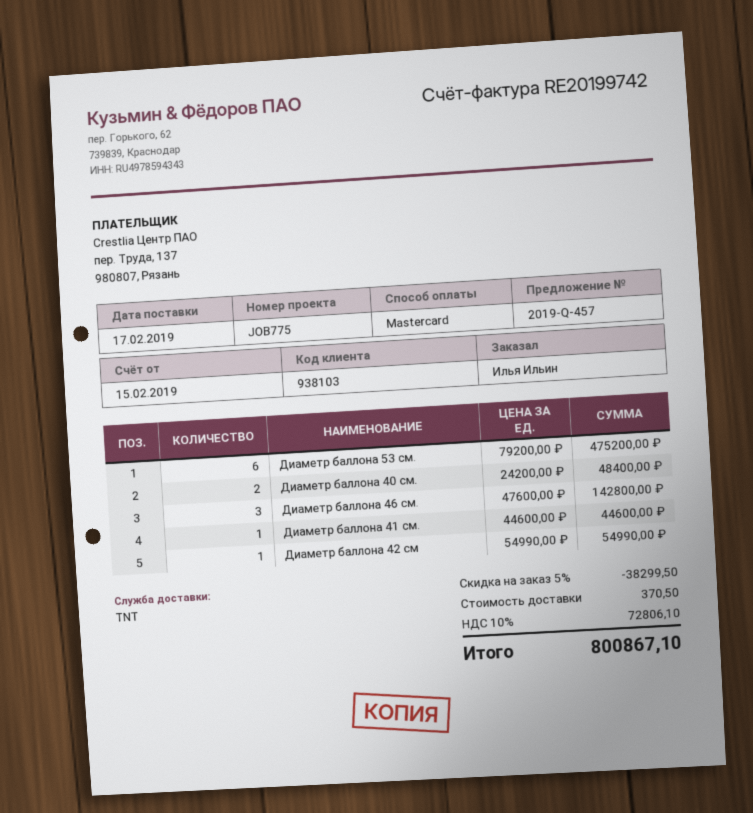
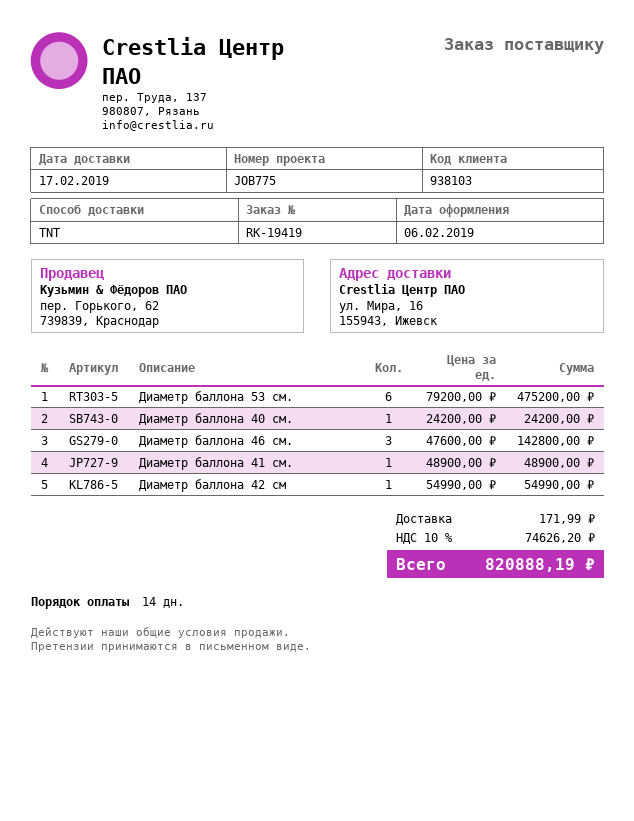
Диаметр баллона 40 см.: 2 x 24200.00 = 48400.00 -> 1 x 24200.00 = 24200.00
Диаметр баллона 41 см.: 1 x 44600.00 = 44600.00 -> 1 x 48900.00 = 48900.00
discount: 5% = 38299.50 -> none
shipping: 370.50 -> 171.99
tax: 10% = 72806.10 -> 10% = 74626.20
total: 800867.10 -> 820888.19

